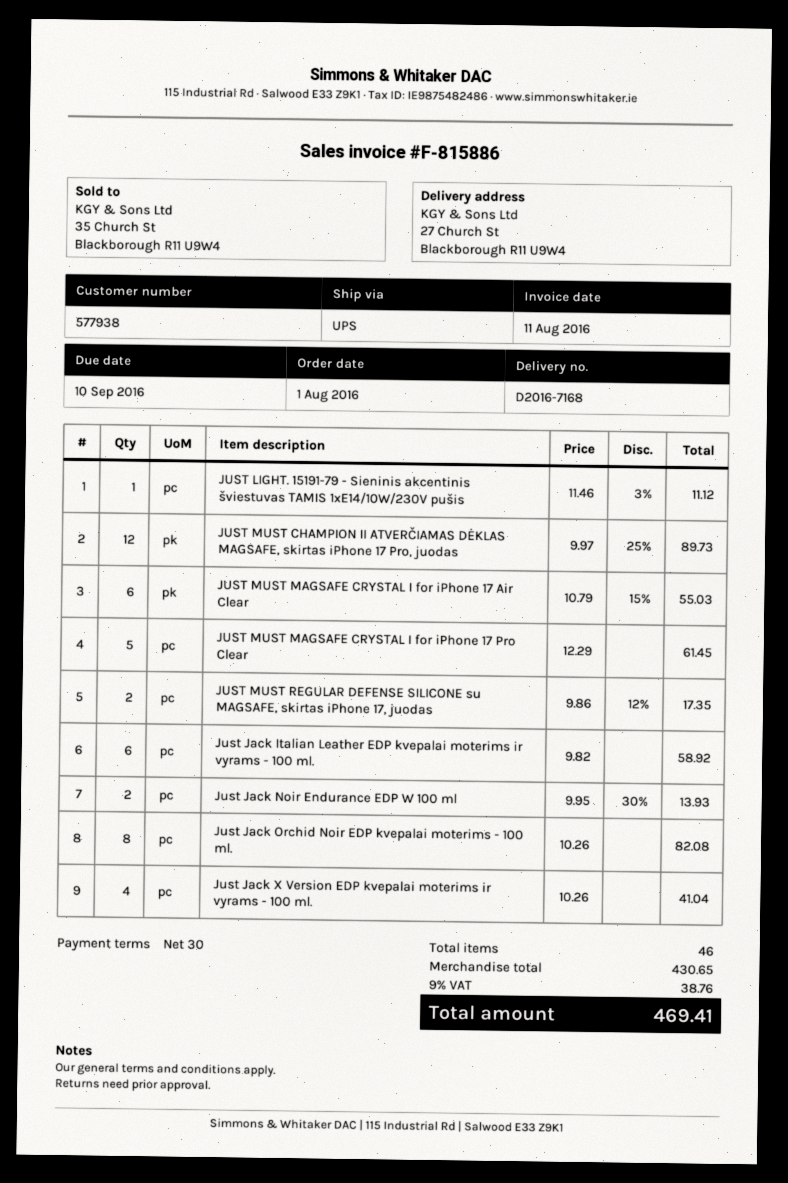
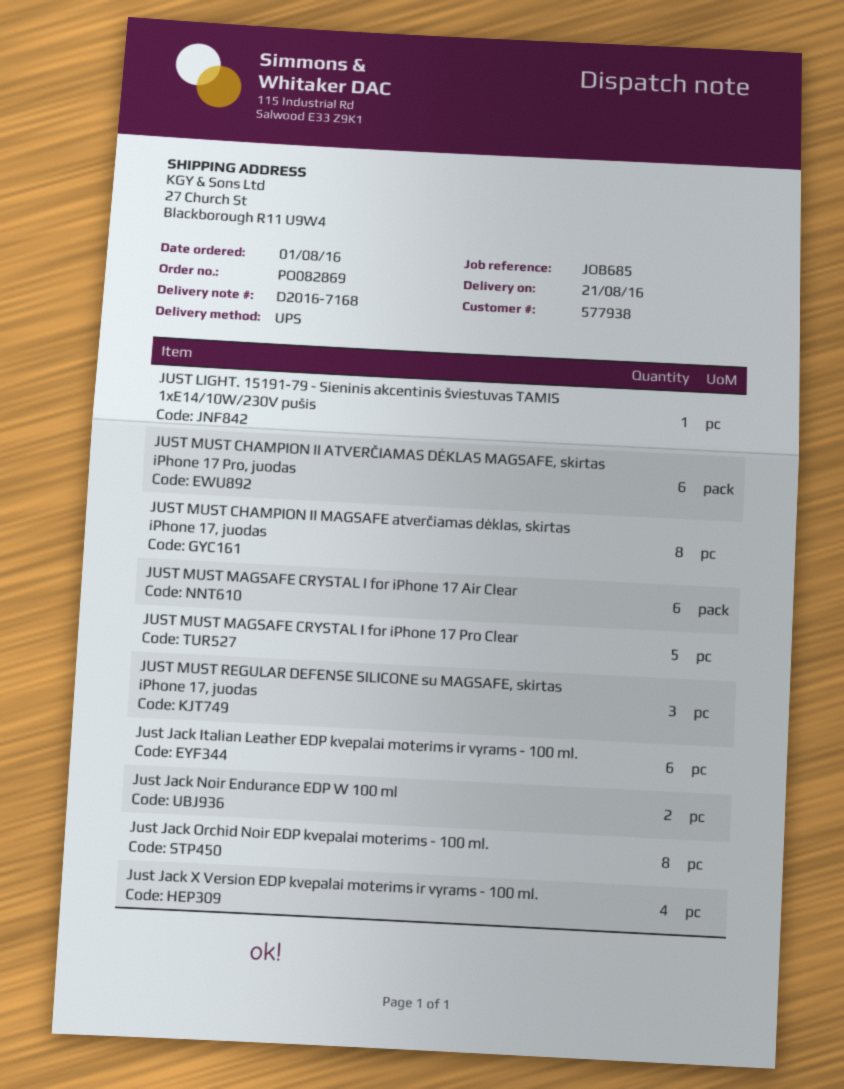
JUST MUST CHAMPION II ATVERČIAMAS DĖKLAS MAGSAFE, skirtas iPhone 17 Pro, juodas: 12 -> 6
JUST MUST REGULAR DEFENSE SILICONE su MAGSAFE, skirtas iPhone 17, juodas: 2 -> 3
JUST MUST CHAMPION II MAGSAFE atverčiamas dėklas, skirtas iPhone 17, juodas: none -> 8

